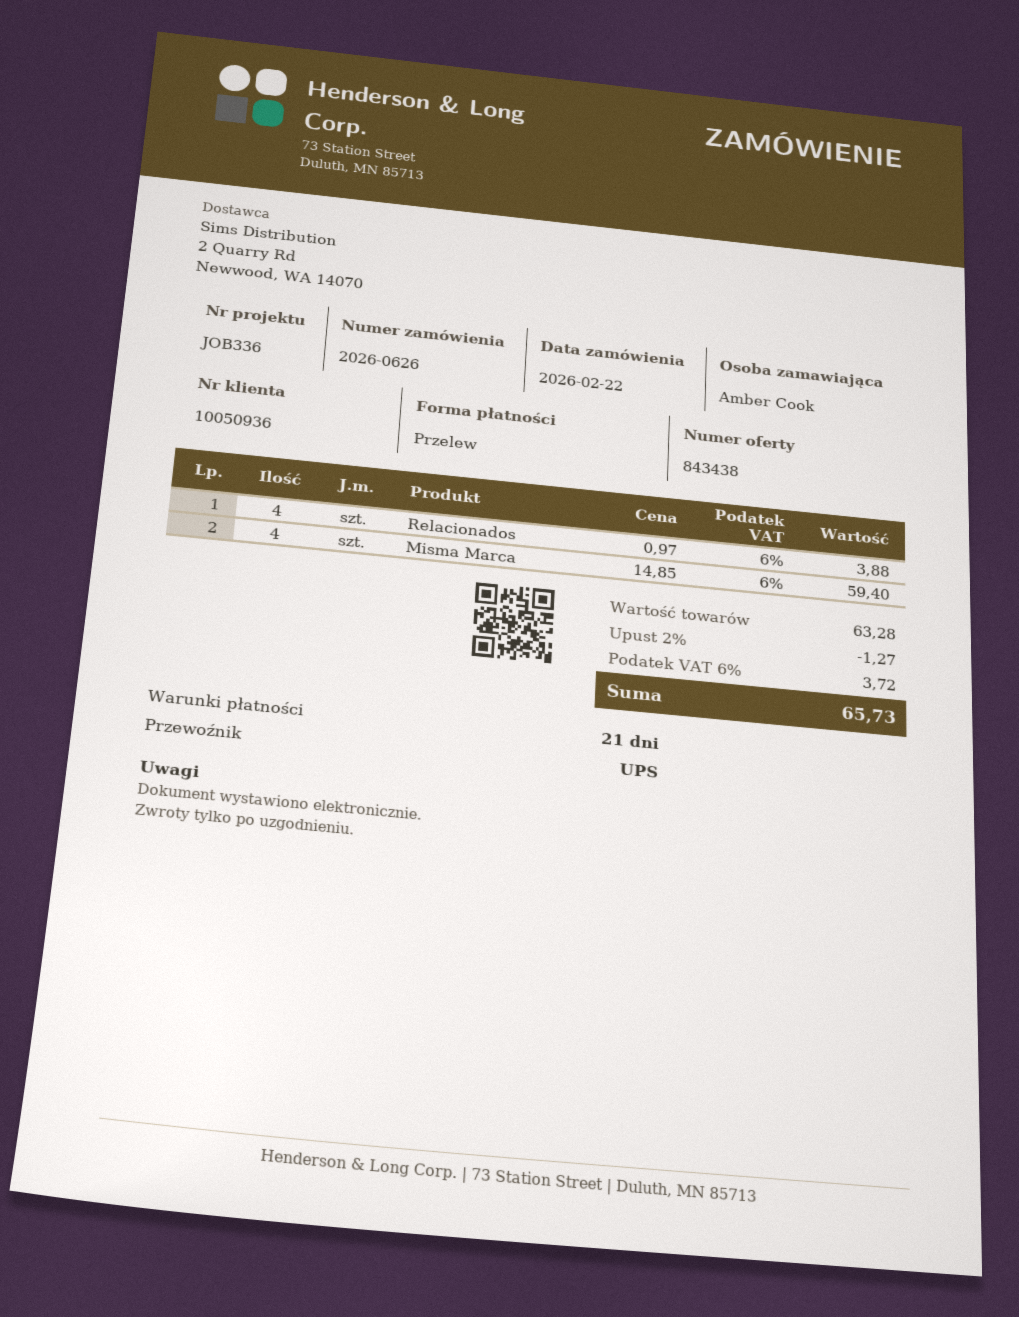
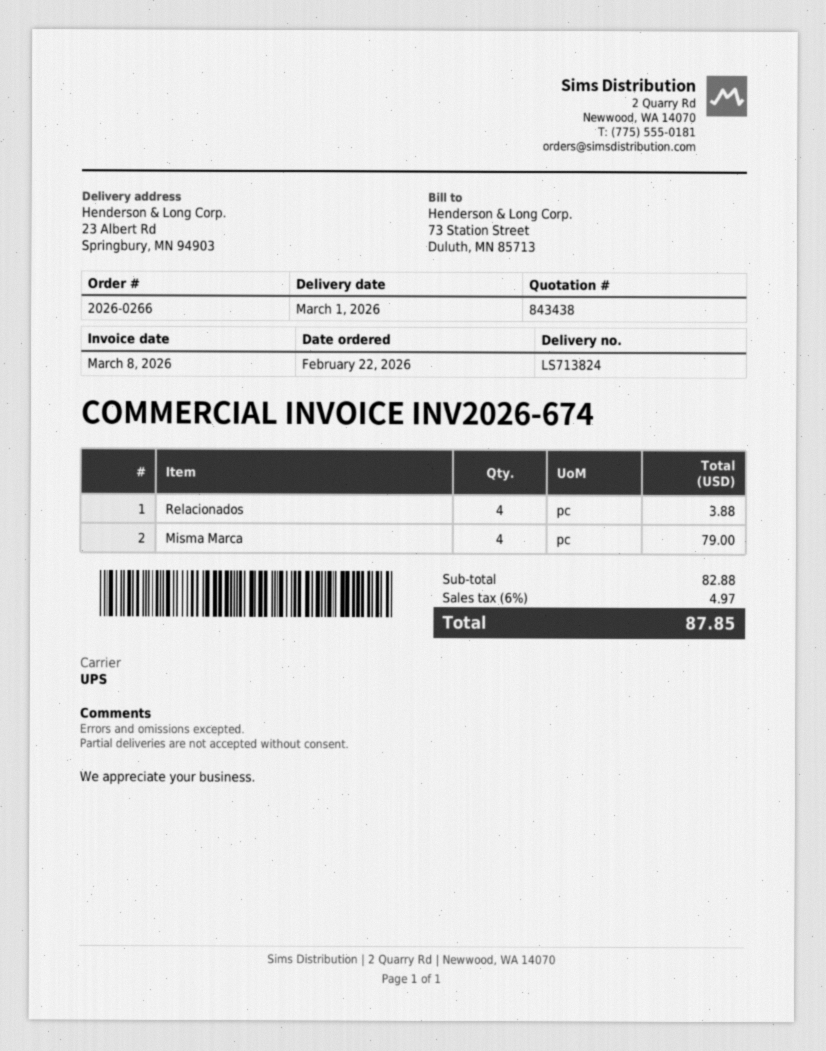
order number: 2026-0626 -> 2026-0266
Misma Marca: 4 for 59.40 -> 4 for 79.00
subtotal: 63.28 -> 82.88
discount: 2% = 1.27 -> none
tax: 6% = 3.72 -> 6% = 4.97
total: 65.73 -> 87.85

